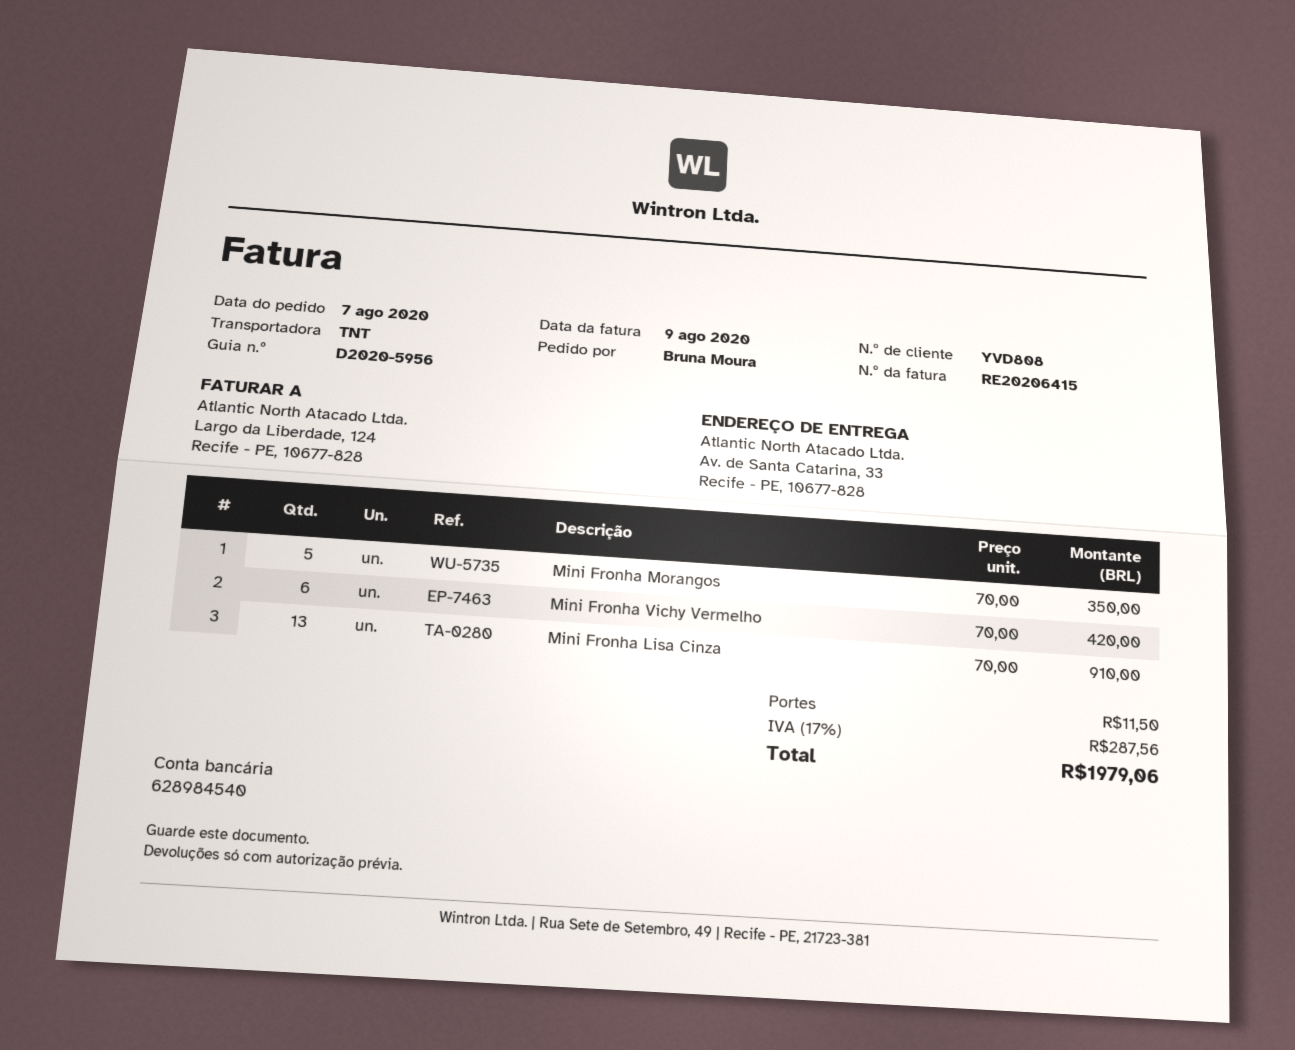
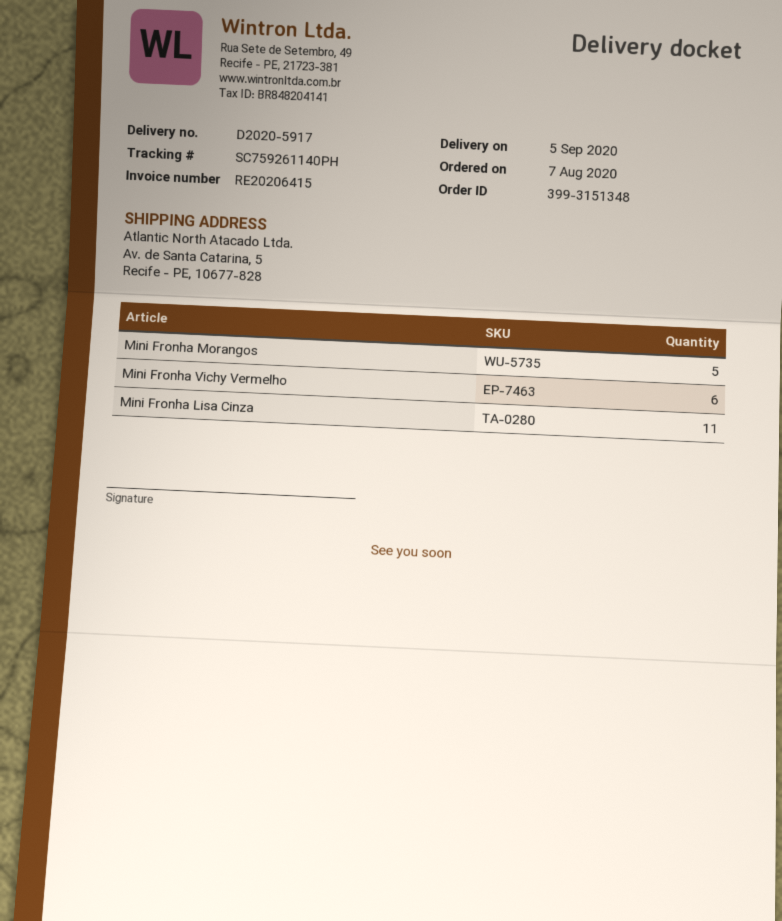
delivery note number: D2020-5956 -> D2020-5917
ship to: Av. de Santa Catarina, 33, Recife - PE, 10677-828 -> Av. de Santa Catarina, 5, Recife - PE, 10677-828
Mini Fronha Lisa Cinza: 13 -> 11

